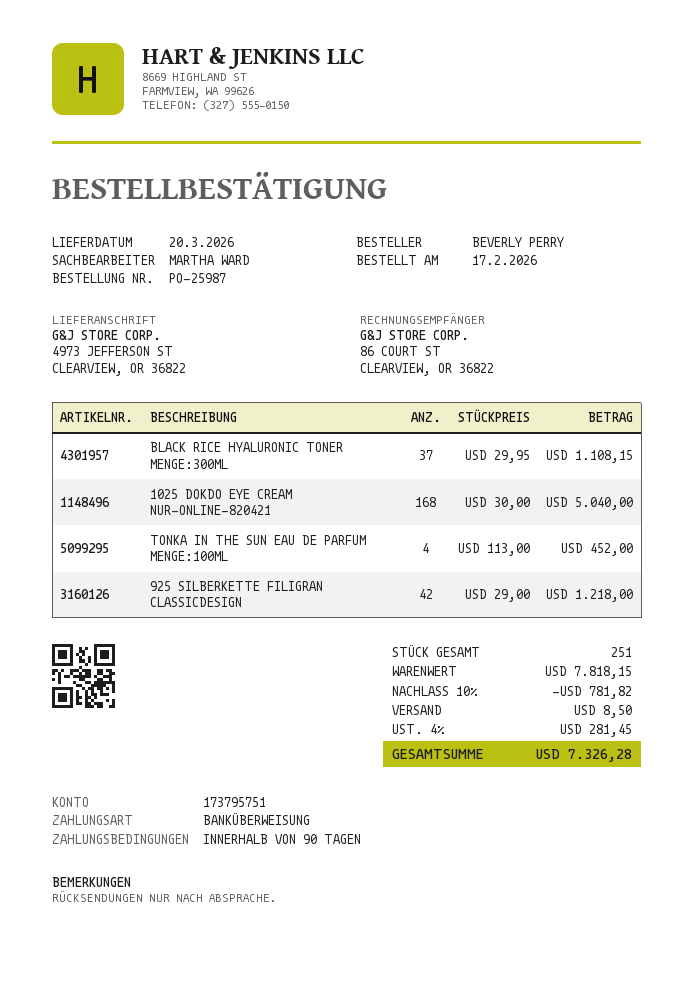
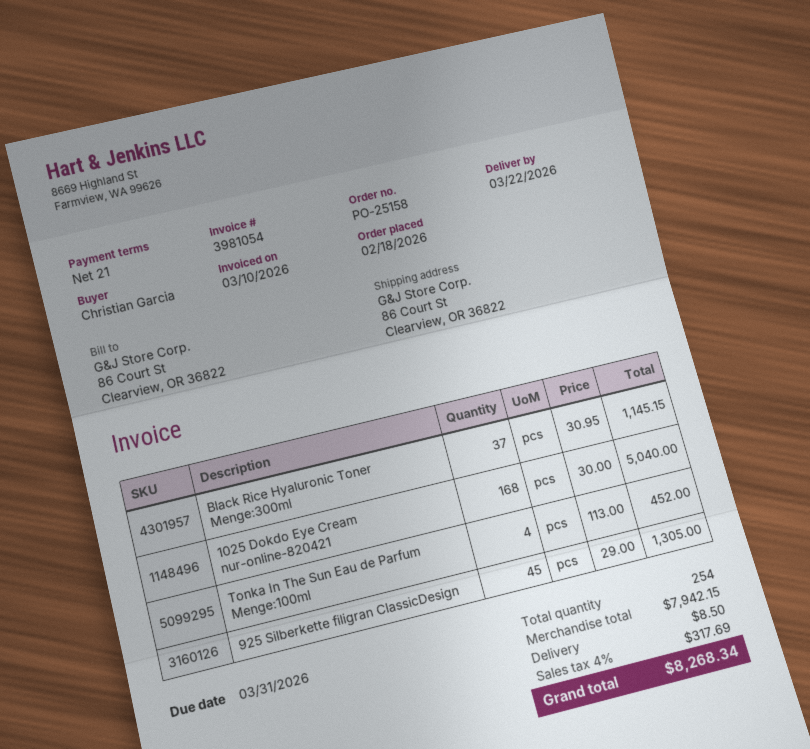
order number: PO-25987 -> PO-25158
order date: 2026-02-17 -> 2026-02-18
delivery date: 2026-03-20 -> 2026-03-22
payment terms: 90 days -> 21 days
ordered by: BEVERLY PERRY -> Christian Garcia
ship to: 4973 JEFFERSON ST, CLEARVIEW, OR 36822 -> 86 Court St, Clearview, OR 36822
BLACK RICE HYALURONIC TONER MENGE:300ML: 37 x 29.95 = 1108.15 -> 37 x 30.95 = 1145.15
925 SILBERKETTE FILIGRAN CLASSICDESIGN: 42 x 29.00 = 1218.00 -> 45 x 29.00 = 1305.00
total quantity: 251 -> 254
subtotal: 7818.15 -> 7942.15
discount: 10% = 781.82 -> none
tax: 4% = 281.45 -> 4% = 317.69
total: 7326.28 -> 8268.34

